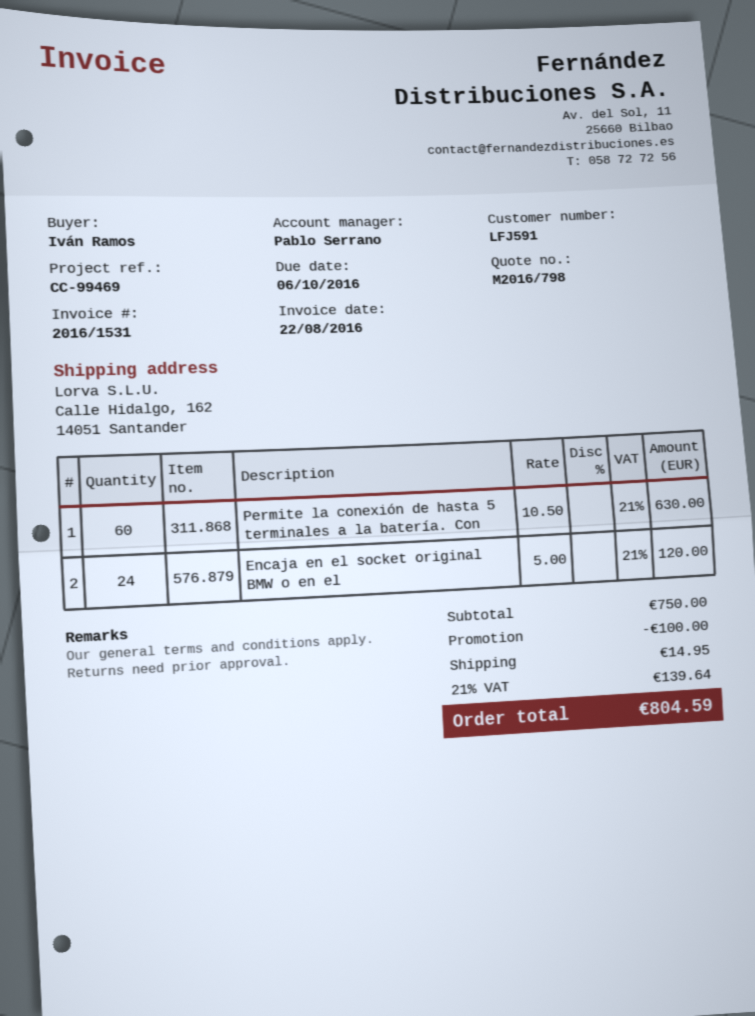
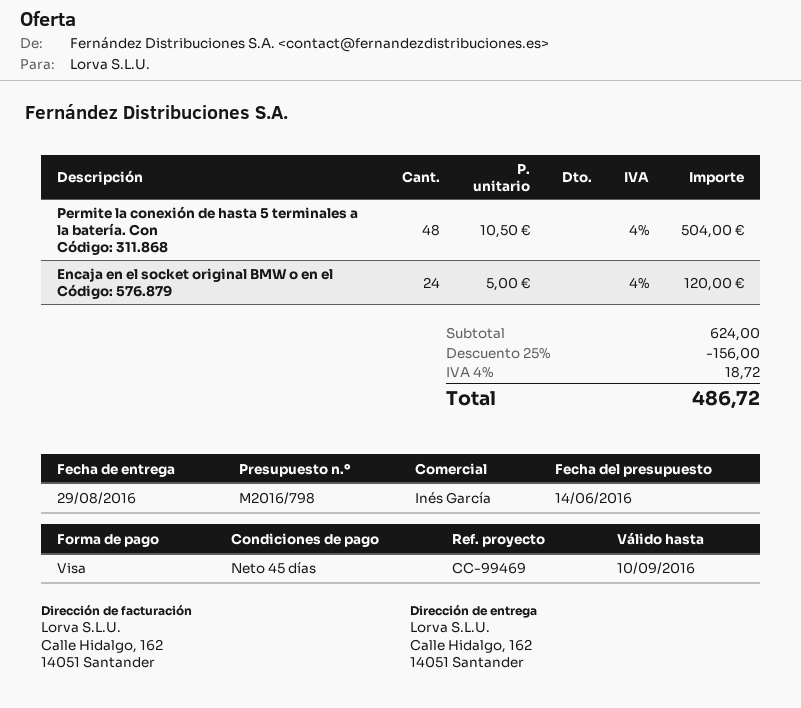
sales rep: Pablo Serrano -> Inés García
Permite la conexión de hasta 5 terminales a la batería. Con: 60 x 10.50 = 630.00 -> 48 x 10.50 = 504.00
subtotal: 750.00 -> 624.00
discount: 100.00 -> 156.00
shipping: 14.95 -> none
tax: 21% = 139.64 -> 4% = 18.72
total: 804.59 -> 486.72

